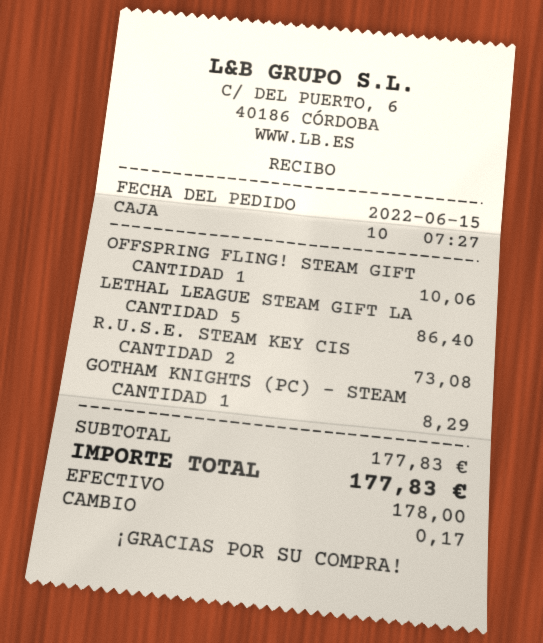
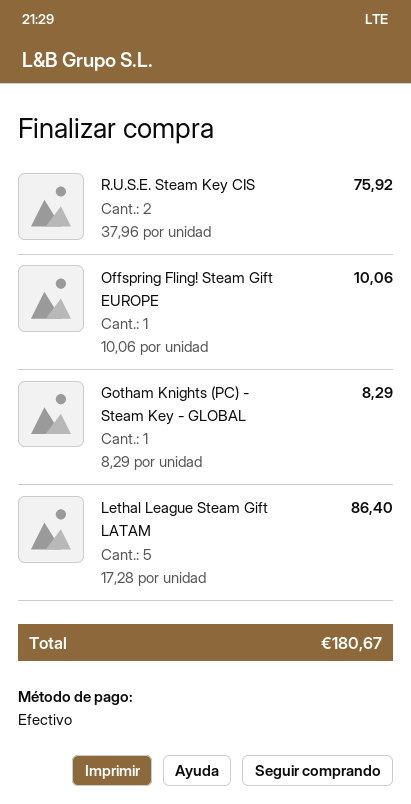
R.U.S.E. STEAM KEY CIS: 2 for 73.08 -> 2 for 75.92
total: 177.83 -> 180.67

